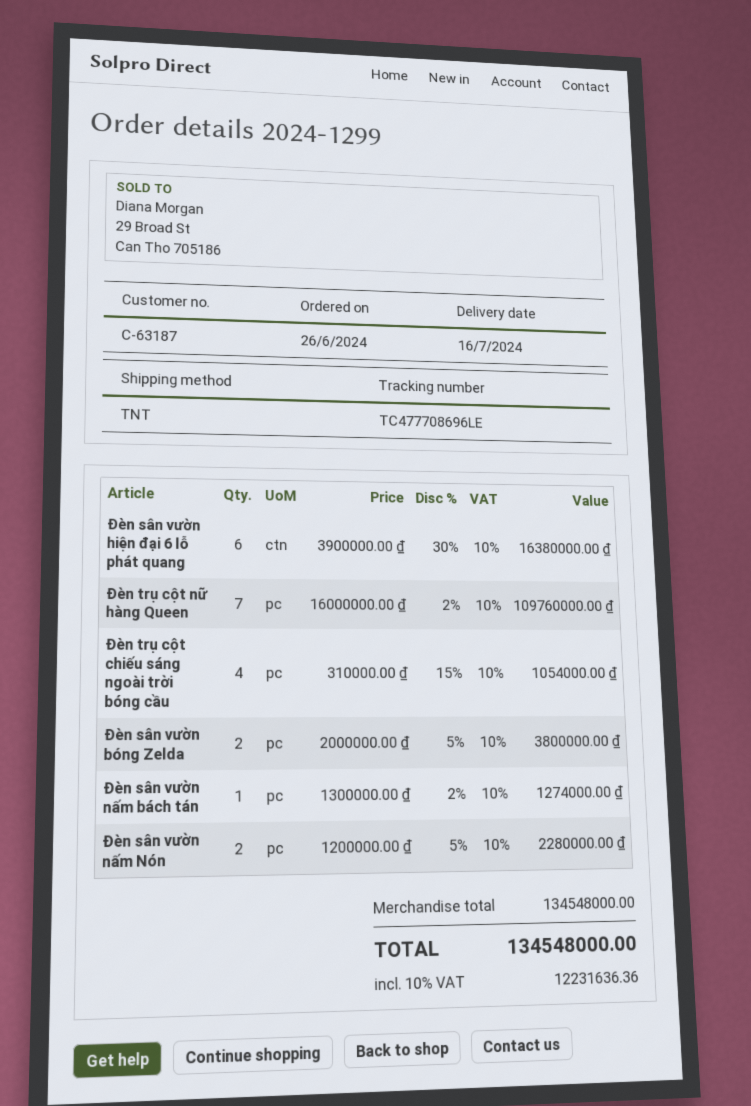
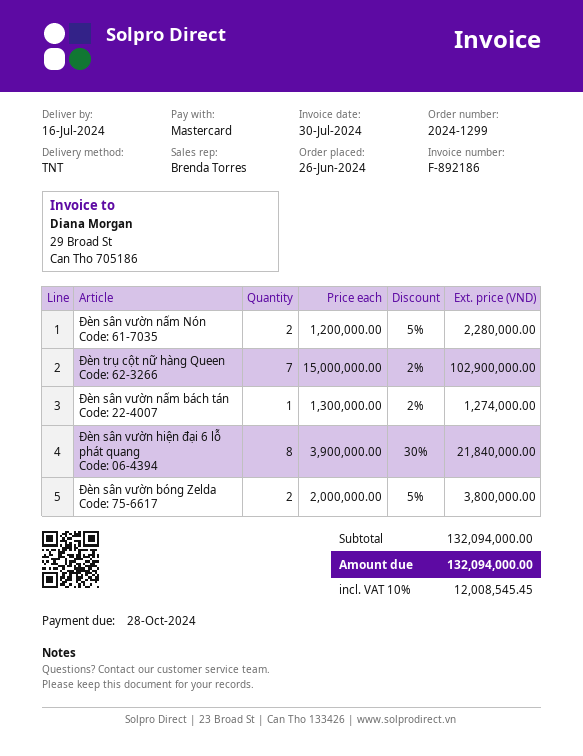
Đèn sân vườn hiện đại 6 lỗ phát quang: 6 x 3900000.00 - 30% = 16380000.00 -> 8 x 3900000.00 - 30% = 21840000.00
Đèn trụ cột nữ hàng Queen: 7 x 16000000.00 - 2% = 109760000.00 -> 7 x 15000000.00 - 2% = 102900000.00
Đèn trụ cột chiếu sáng ngoài trời bóng cầu: 4 x 310000.00 - 15% = 1054000.00 -> none
subtotal: 134548000.00 -> 132094000.00
tax: 10% = 12231636.36 -> 10% = 12008545.45
total: 134548000.00 -> 132094000.00

